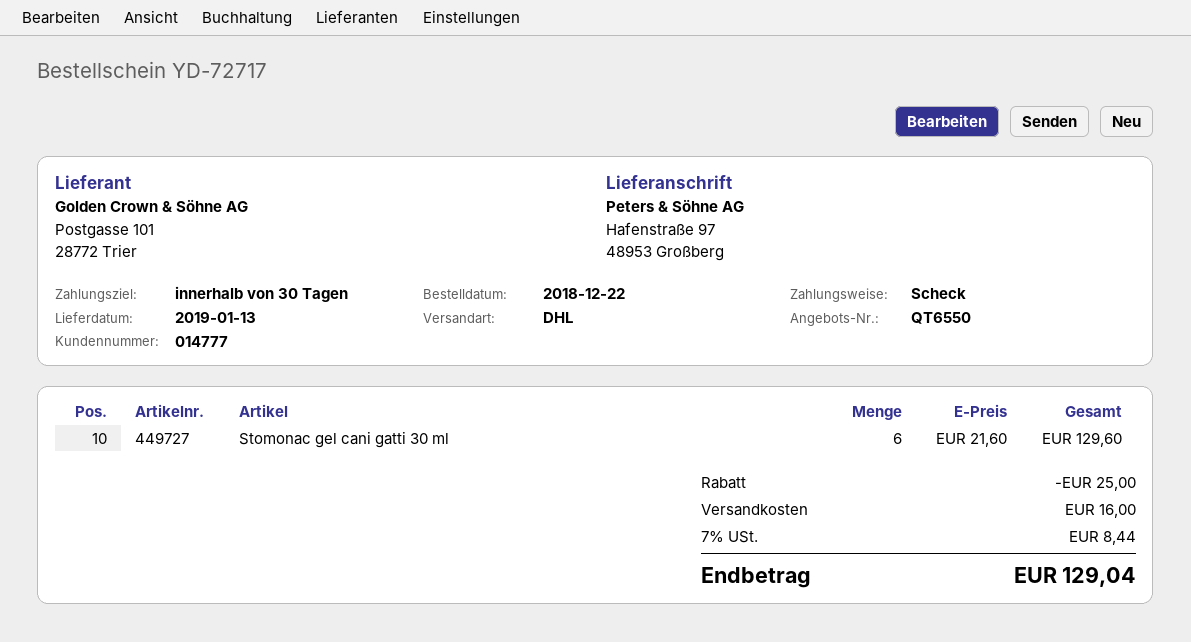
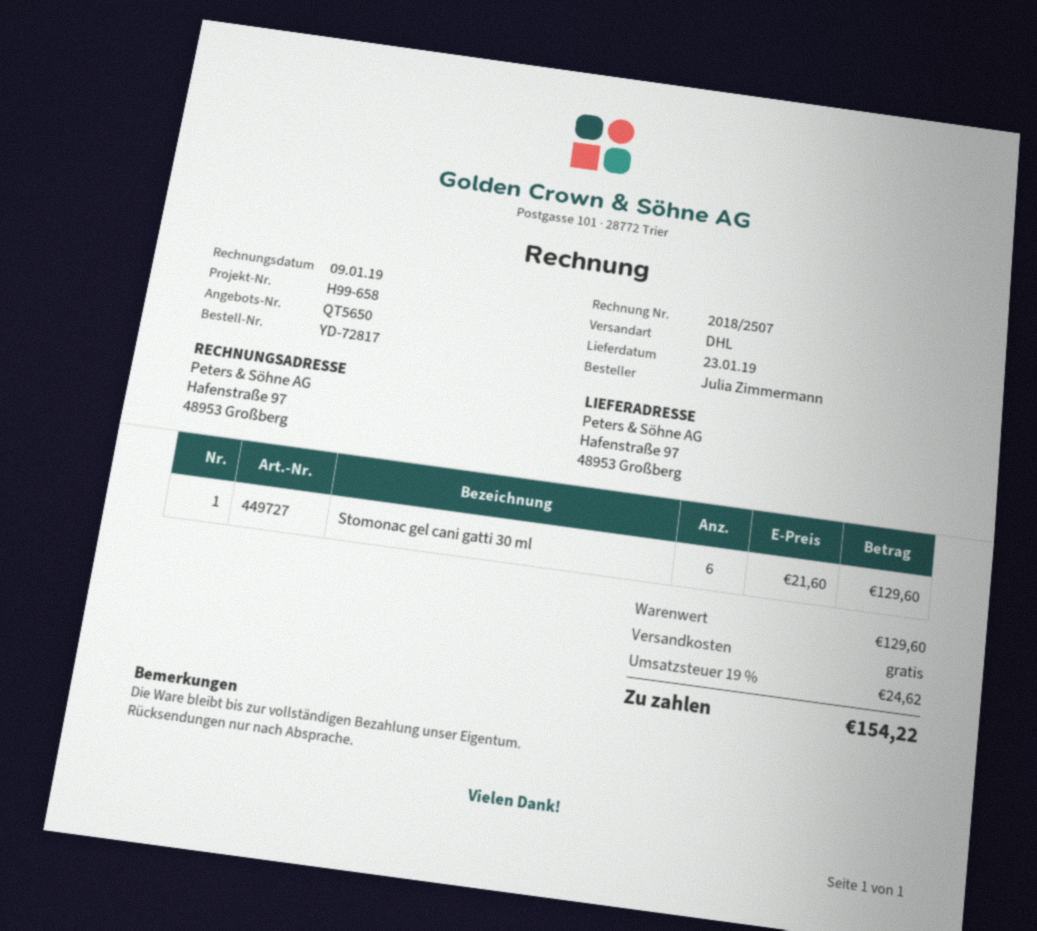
quote number: QT6550 -> QT5650
order number: YD-72717 -> YD-72817
delivery date: 2019-01-13 -> 2019-01-23
discount: 25.00 -> none
shipping: 16.00 -> 0.00
tax: 7% = 8.44 -> 19% = 24.62
total: 129.04 -> 154.22

